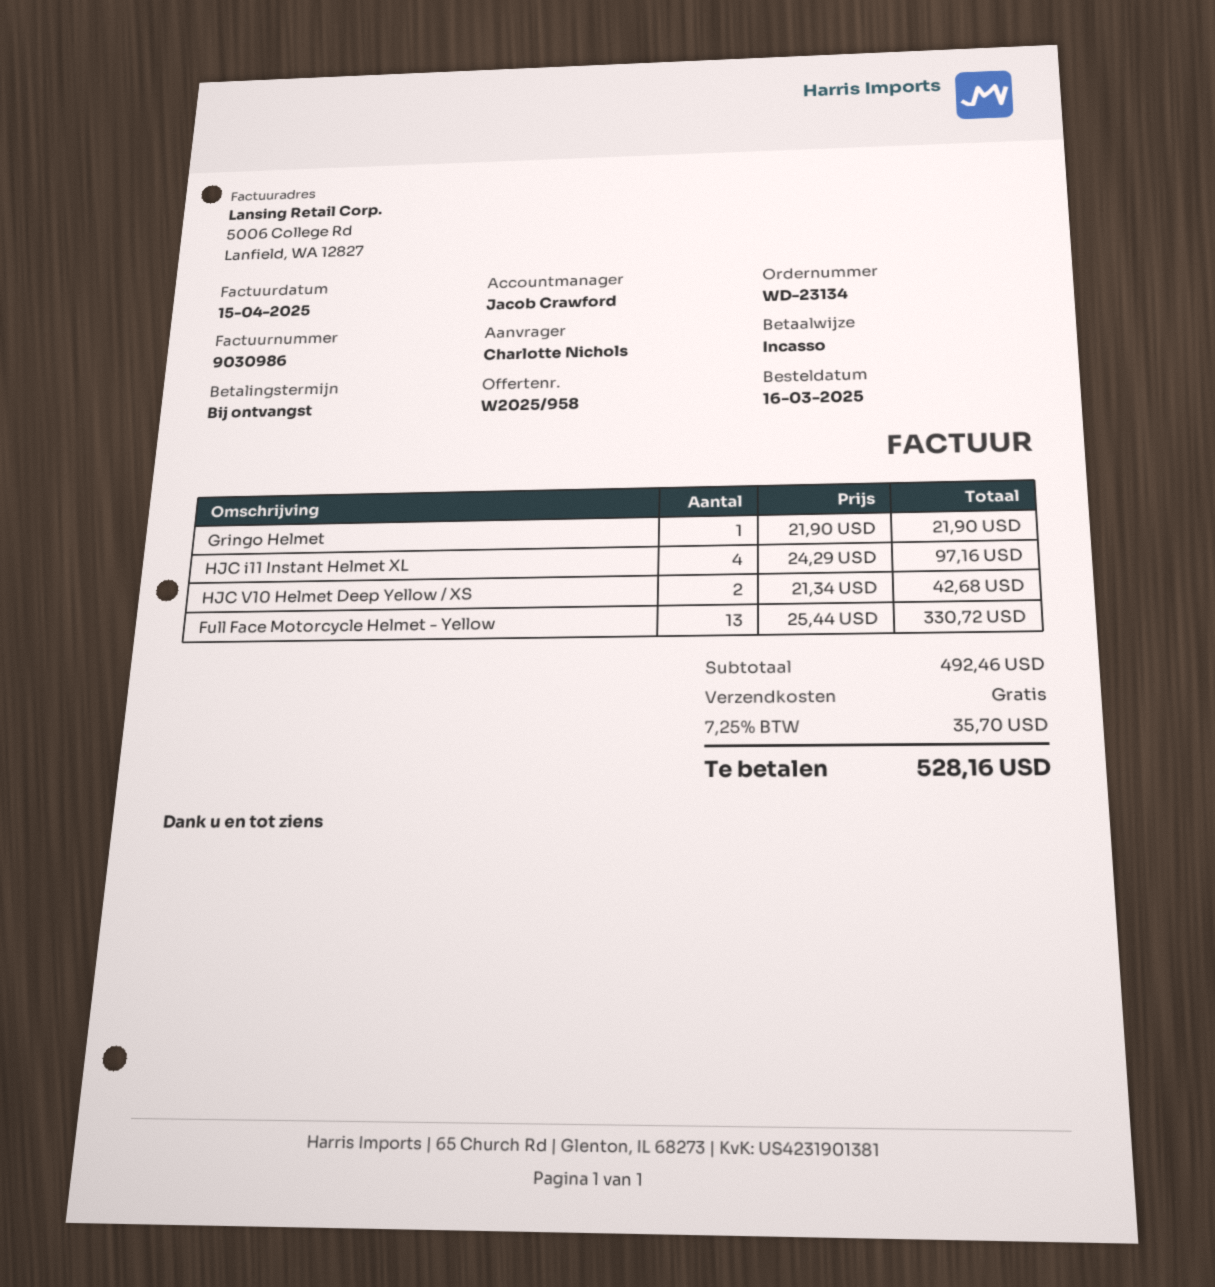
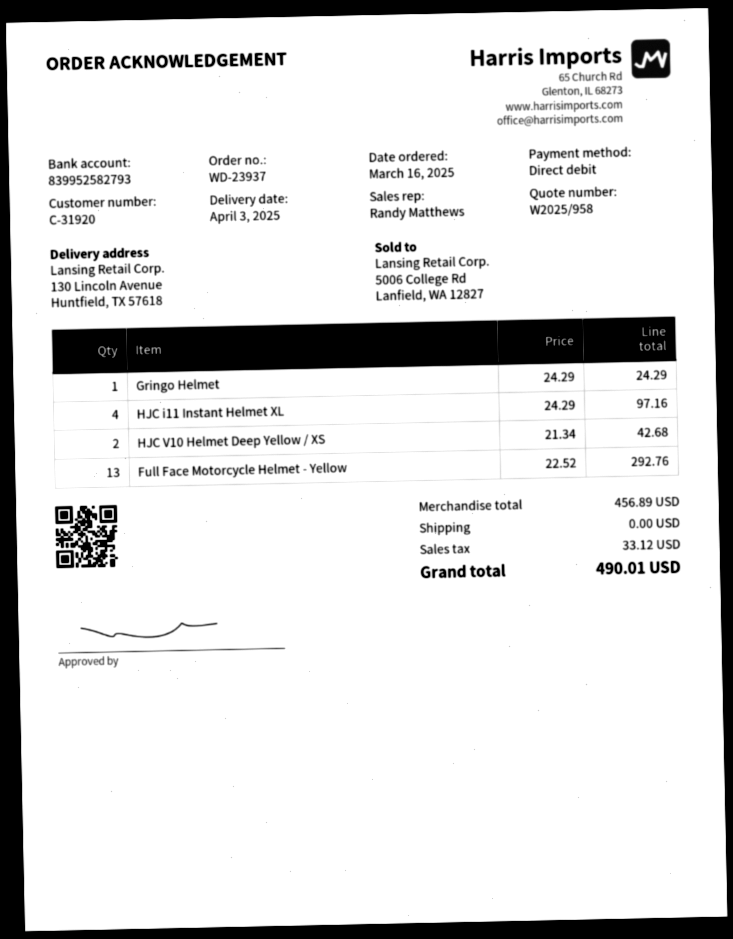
order number: WD-23134 -> WD-23937
sales rep: Jacob Crawford -> Randy Matthews
Gringo Helmet: 1 x 21.90 = 21.90 -> 1 x 24.29 = 24.29
Full Face Motorcycle Helmet - Yellow: 13 x 25.44 = 330.72 -> 13 x 22.52 = 292.76
subtotal: 492.46 -> 456.89
tax: 35.70 -> 33.12
total: 528.16 -> 490.01

